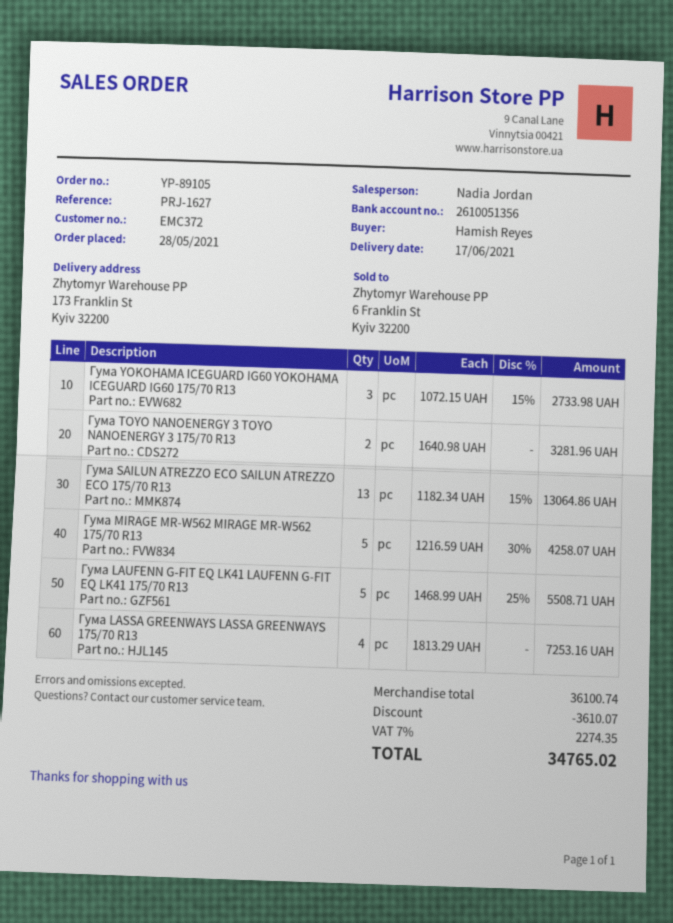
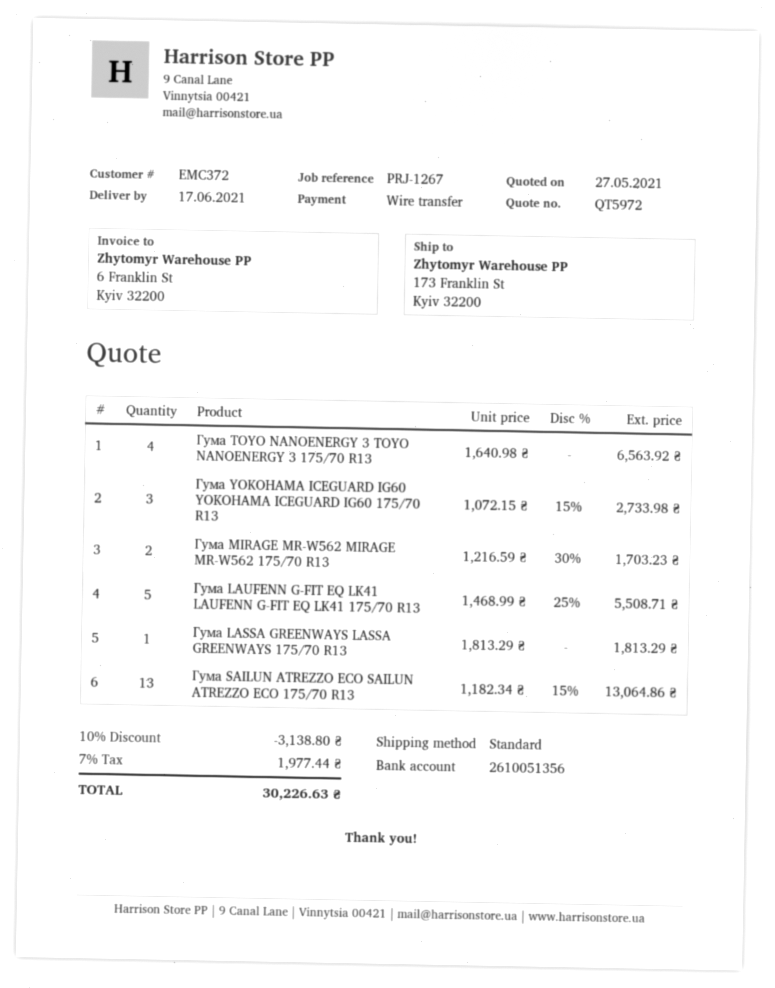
reference: PRJ-1627 -> PRJ-1267
Гума TOYO NANOENERGY 3 TOYO NANOENERGY 3 175/70 R13: 2 x 1640.98 = 3281.96 -> 4 x 1640.98 = 6563.92
Гума MIRAGE MR-W562 MIRAGE MR-W562 175/70 R13: 5 x 1216.59 - 30% = 4258.07 -> 2 x 1216.59 - 30% = 1703.23
Гума LASSA GREENWAYS LASSA GREENWAYS 175/70 R13: 4 x 1813.29 = 7253.16 -> 1 x 1813.29 = 1813.29
discount: 3610.07 -> 3138.80
tax: 7% = 2274.35 -> 7% = 1977.44
total: 34765.02 -> 30226.63

